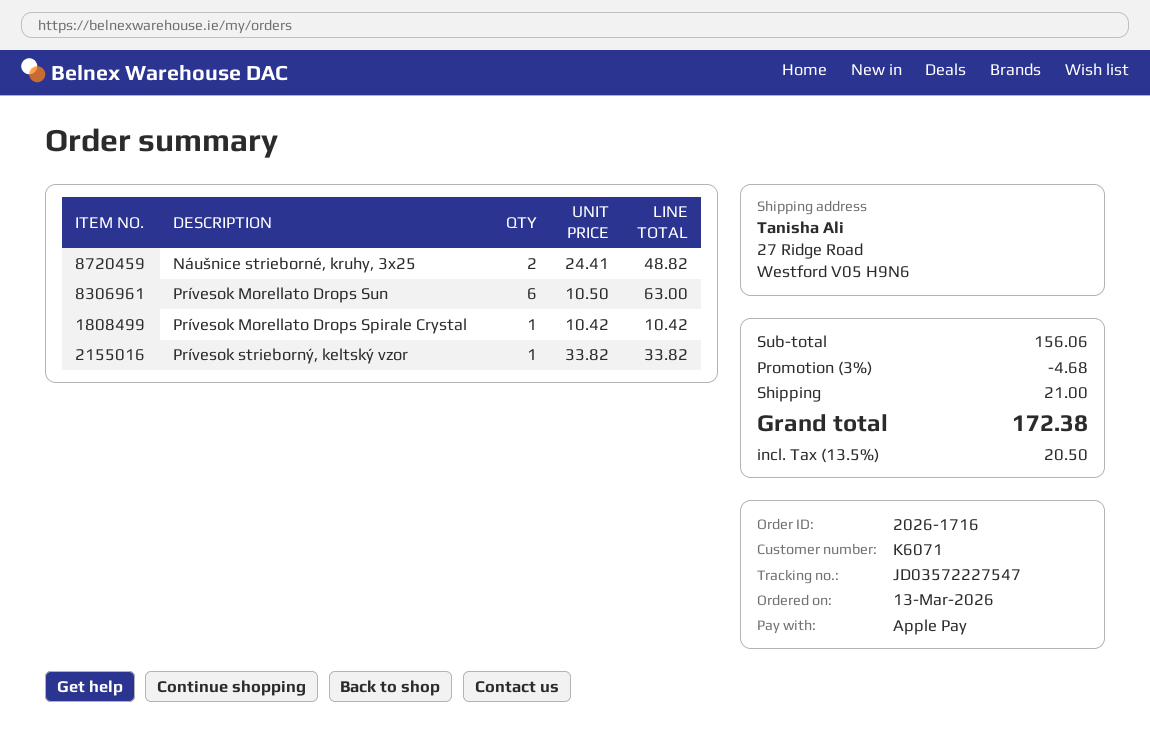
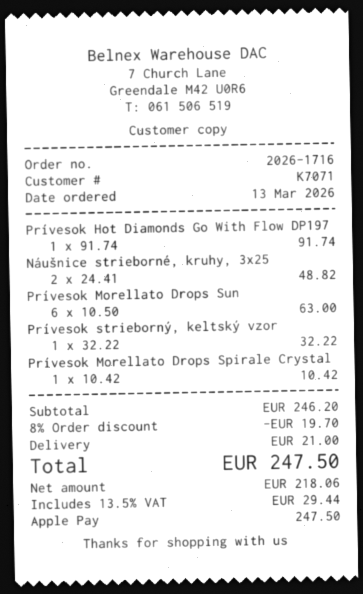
customer number: K6071 -> K7071
Prívesok strieborný, keltský vzor: 1 x 33.82 = 33.82 -> 1 x 32.22 = 32.22
Prívesok Hot Diamonds Go With Flow DP197: none -> 1 x 91.74 = 91.74
subtotal: 156.06 -> 246.20
discount: 3% = 4.68 -> 8% = 19.70
tax: 13.5% = 20.50 -> 13.5% = 29.44
total: 172.38 -> 247.50

